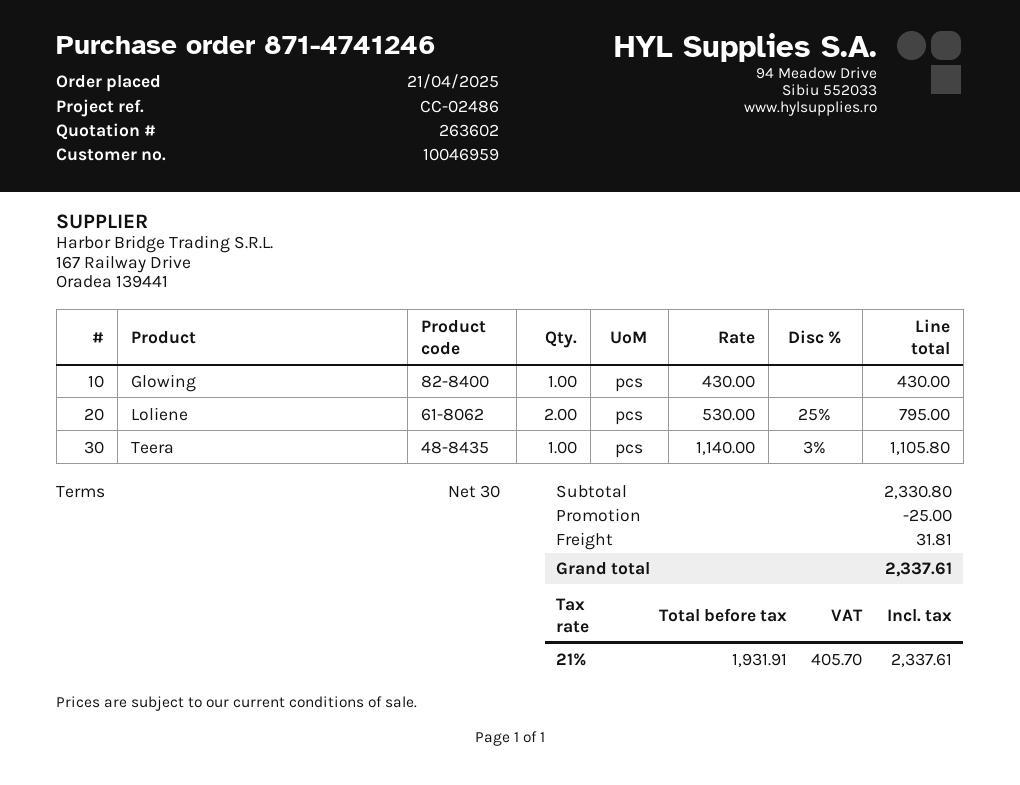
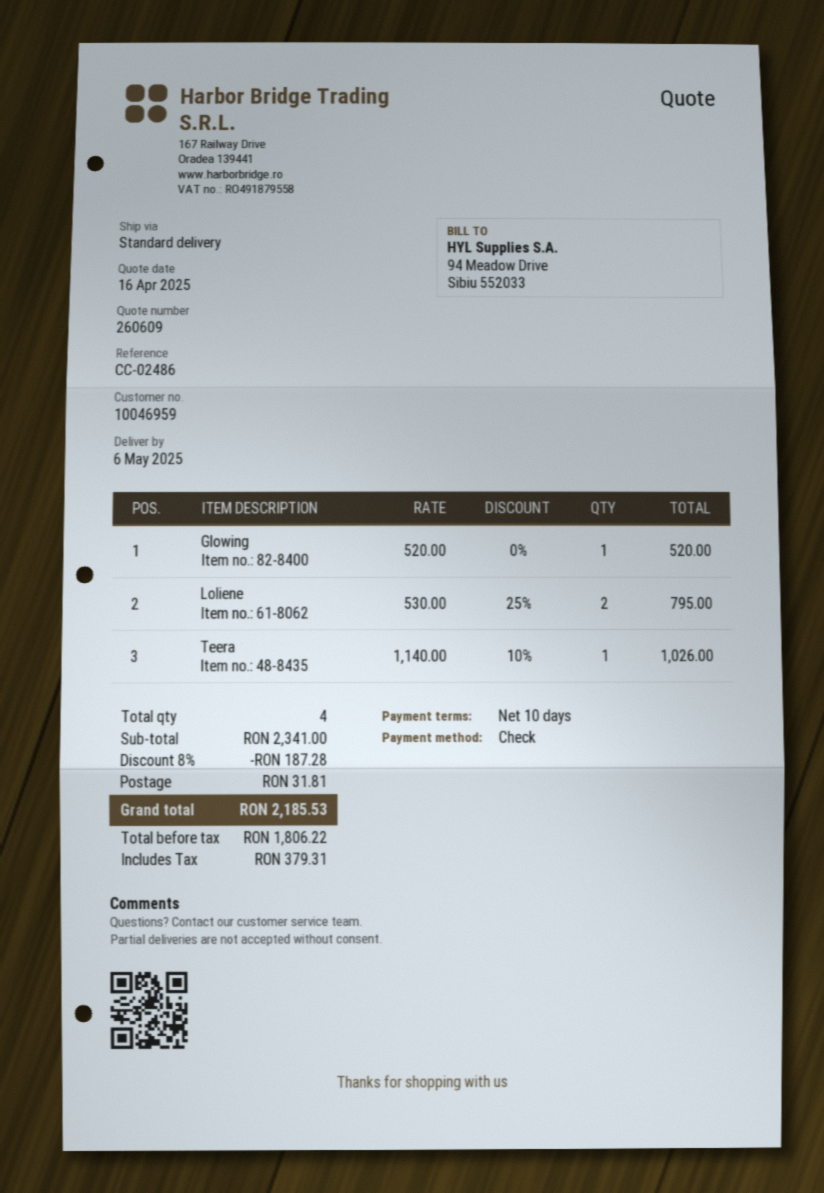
quote number: 263602 -> 260609
payment terms: 30 days -> 10 days
Glowing: 1 x 430.00 = 430.00 -> 1 x 520.00 = 520.00
Teera: 1 x 1140.00 - 3% = 1105.80 -> 1 x 1140.00 - 10% = 1026.00
subtotal: 2330.80 -> 2341.00
discount: 25.00 -> 187.28
net: 1931.91 -> 1806.22
tax: 405.70 -> 379.31
total: 2337.61 -> 2185.53

